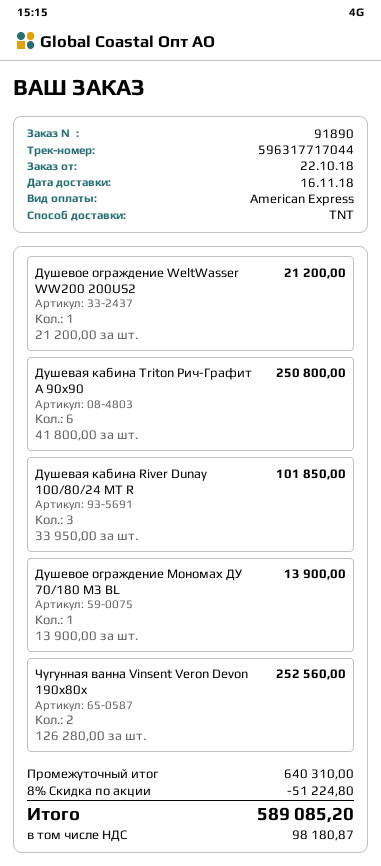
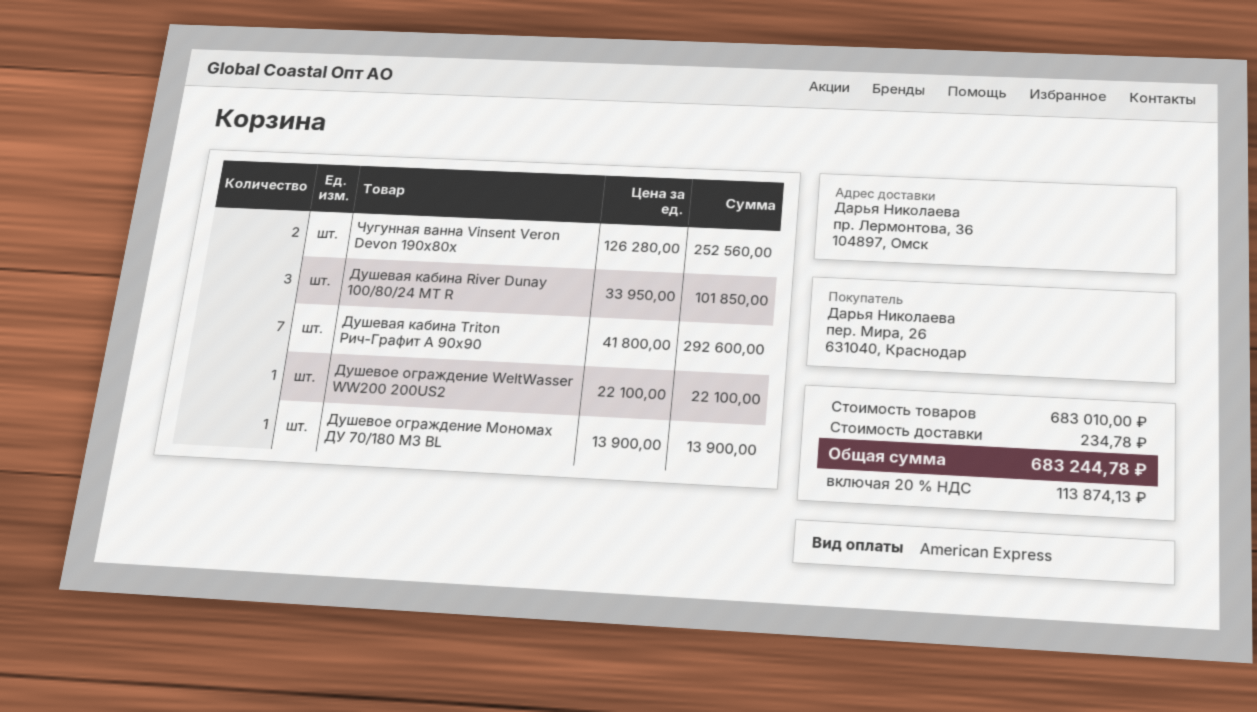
Душевое ограждение WeltWasser WW200 200US2: 1 x 21200.00 = 21200.00 -> 1 x 22100.00 = 22100.00
Душевая кабина Triton Рич-Графит А 90x90: 6 x 41800.00 = 250800.00 -> 7 x 41800.00 = 292600.00
subtotal: 640310.00 -> 683010.00
discount: 8% = 51224.80 -> none
shipping: none -> 234.78
tax: 98180.87 -> 113874.13
total: 589085.20 -> 683244.78

